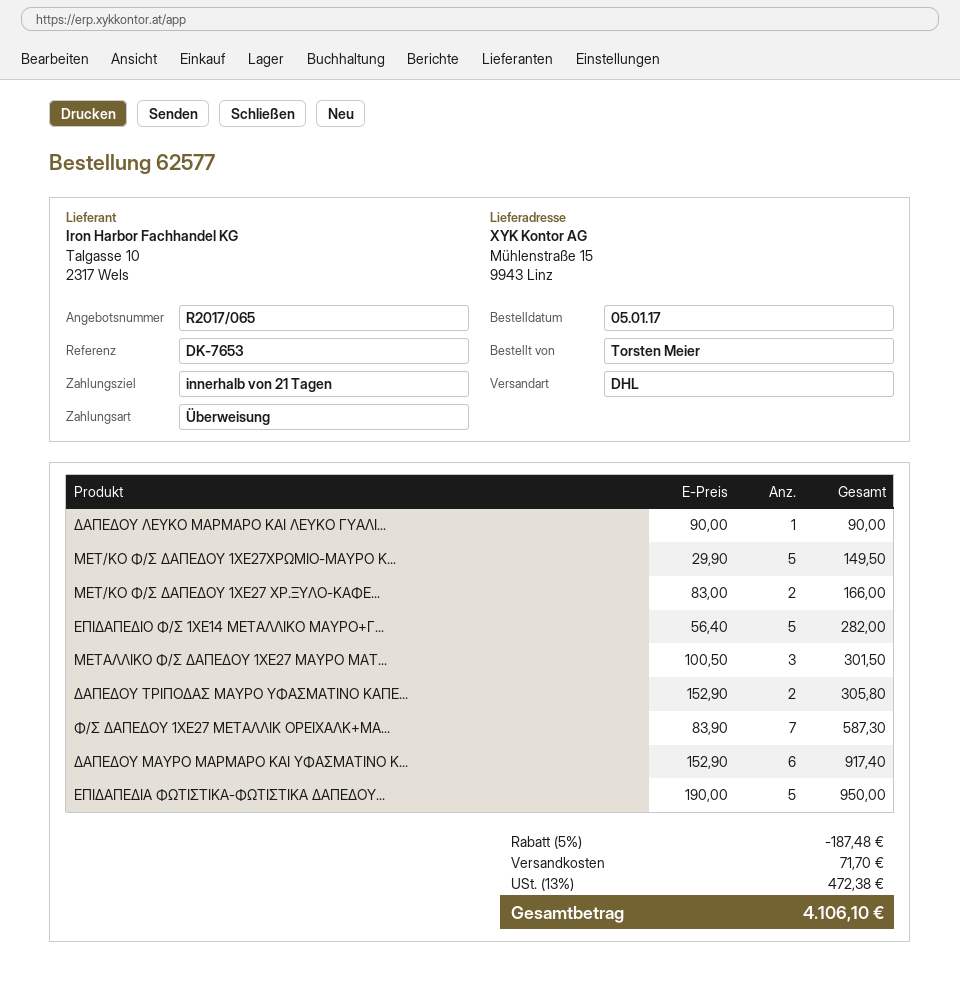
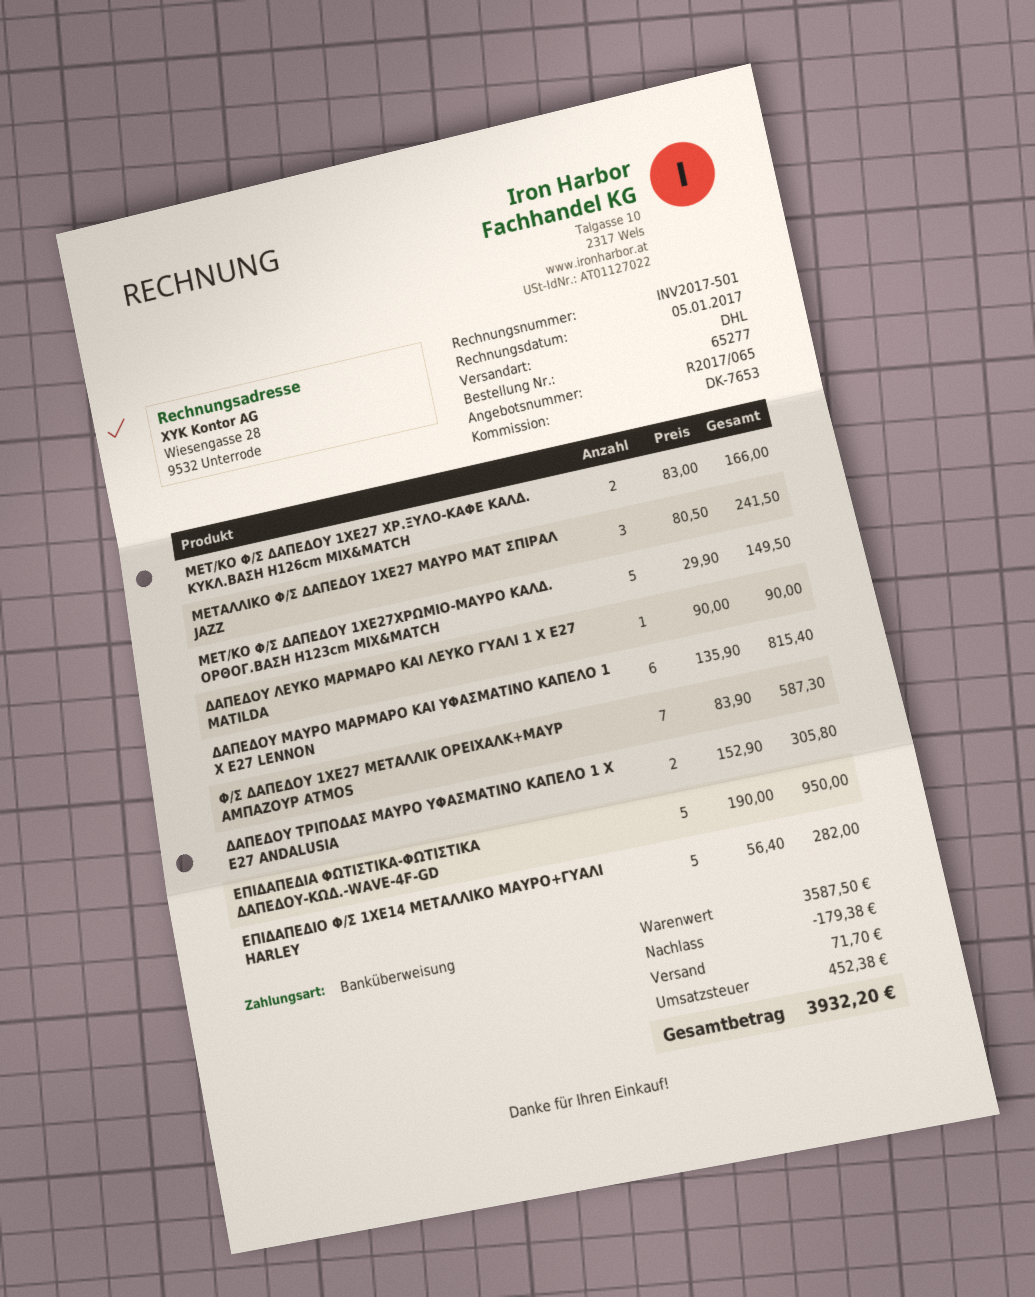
order number: 62577 -> 65277
ΜΕΤΑΛΛΙΚΟ Φ/Σ ΔΑΠΕΔΟΥ 1XE27 ΜΑΥΡΟ ΜΑΤ...: 3 x 100.50 = 301.50 -> 3 x 80.50 = 241.50
ΔΑΠΕΔΟΥ ΜΑΥΡΟ ΜΑΡΜΑΡΟ ΚΑΙ ΥΦΑΣΜΑΤΙΝΟ Κ...: 6 x 152.90 = 917.40 -> 6 x 135.90 = 815.40
discount: 187.48 -> 179.38
tax: 472.38 -> 452.38
total: 4106.10 -> 3932.20

